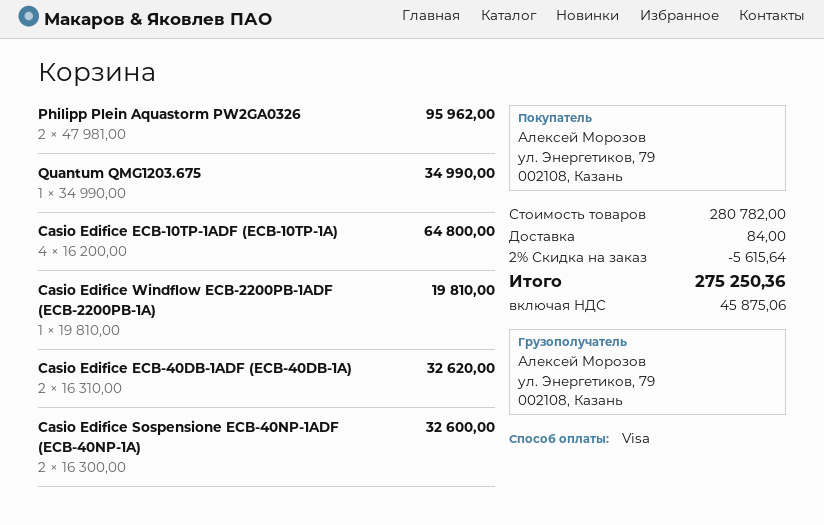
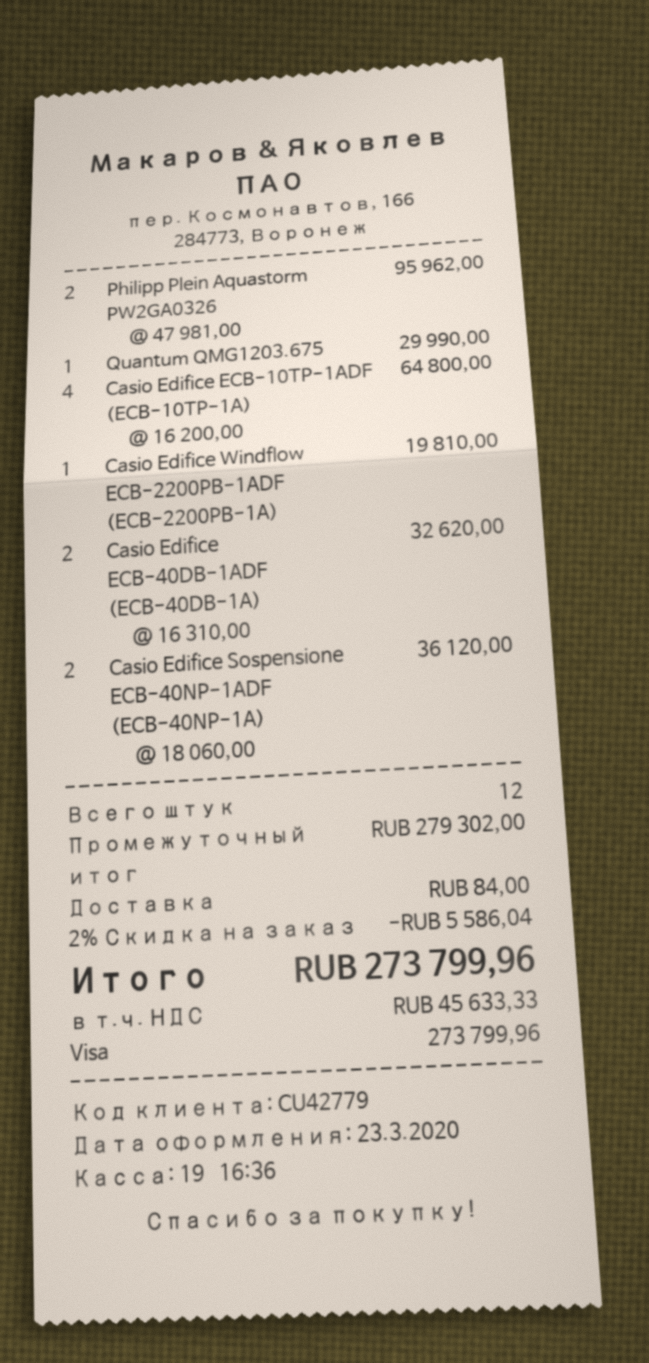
Quantum QMG1203.675: 1 x 34990.00 = 34990.00 -> 1 x 29990.00 = 29990.00
Casio Edifice Sospensione ECB-40NP-1ADF (ECB-40NP-1A): 2 x 16300.00 = 32600.00 -> 2 x 18060.00 = 36120.00
subtotal: 280782.00 -> 279302.00
discount: 2% = 5615.64 -> 2% = 5586.04
tax: 45875.06 -> 45633.33
total: 275250.36 -> 273799.96

